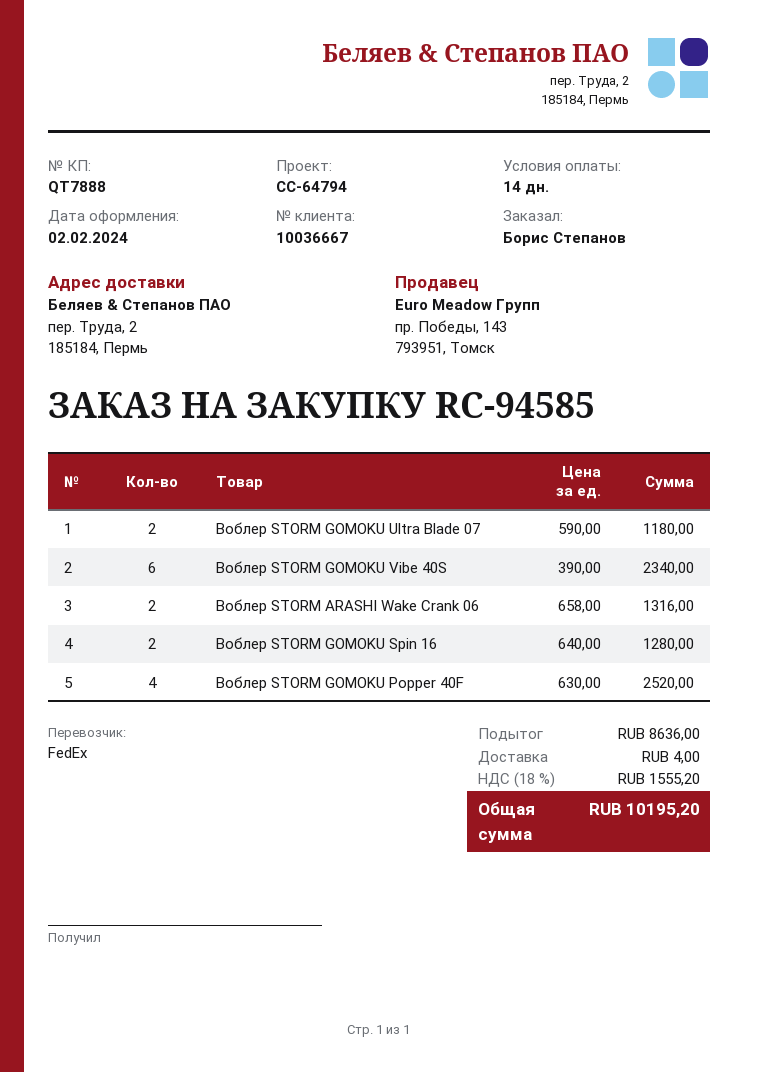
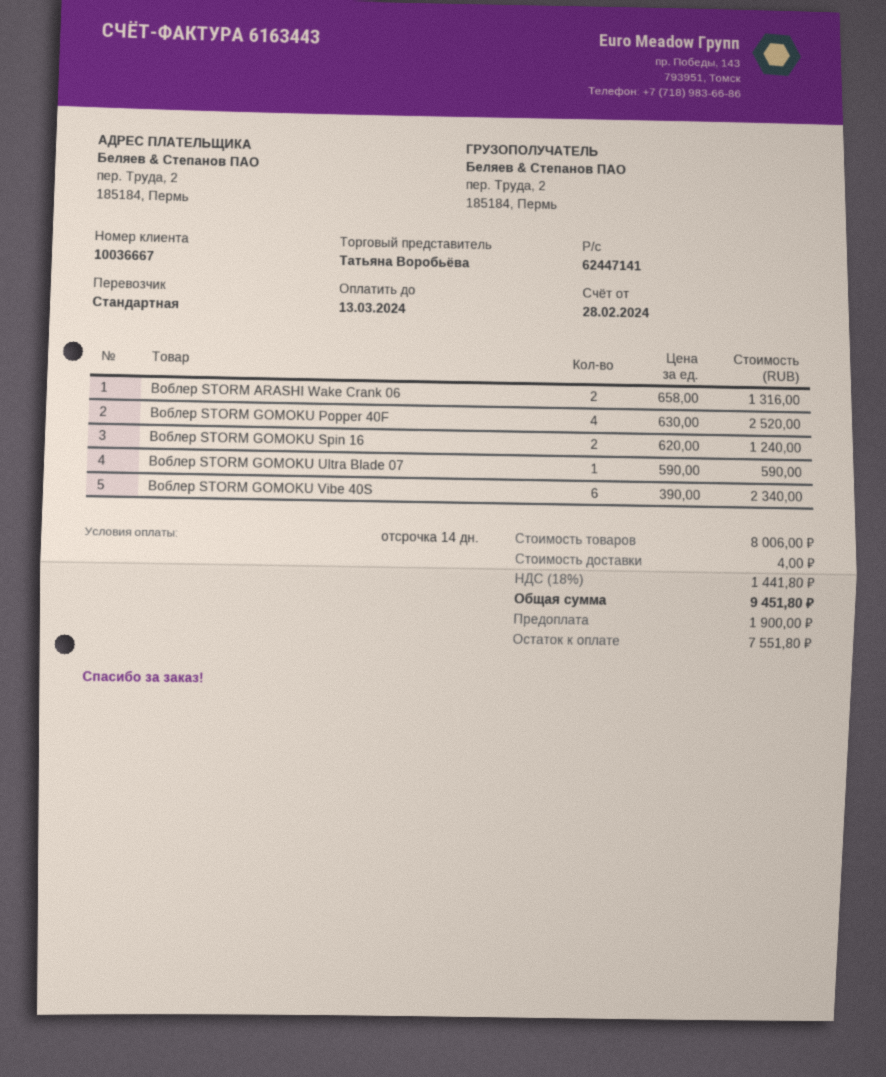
shipping method: FedEx -> standard
Воблер STORM GOMOKU Ultra Blade 07: 2 x 590.00 = 1180.00 -> 1 x 590.00 = 590.00
Воблер STORM GOMOKU Spin 16: 2 x 640.00 = 1280.00 -> 2 x 620.00 = 1240.00
subtotal: 8636.00 -> 8006.00
tax: 18% = 1555.20 -> 18% = 1441.80
total: 10195.20 -> 9451.80

